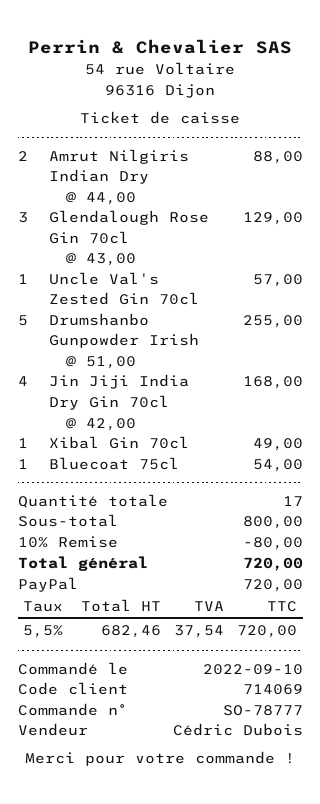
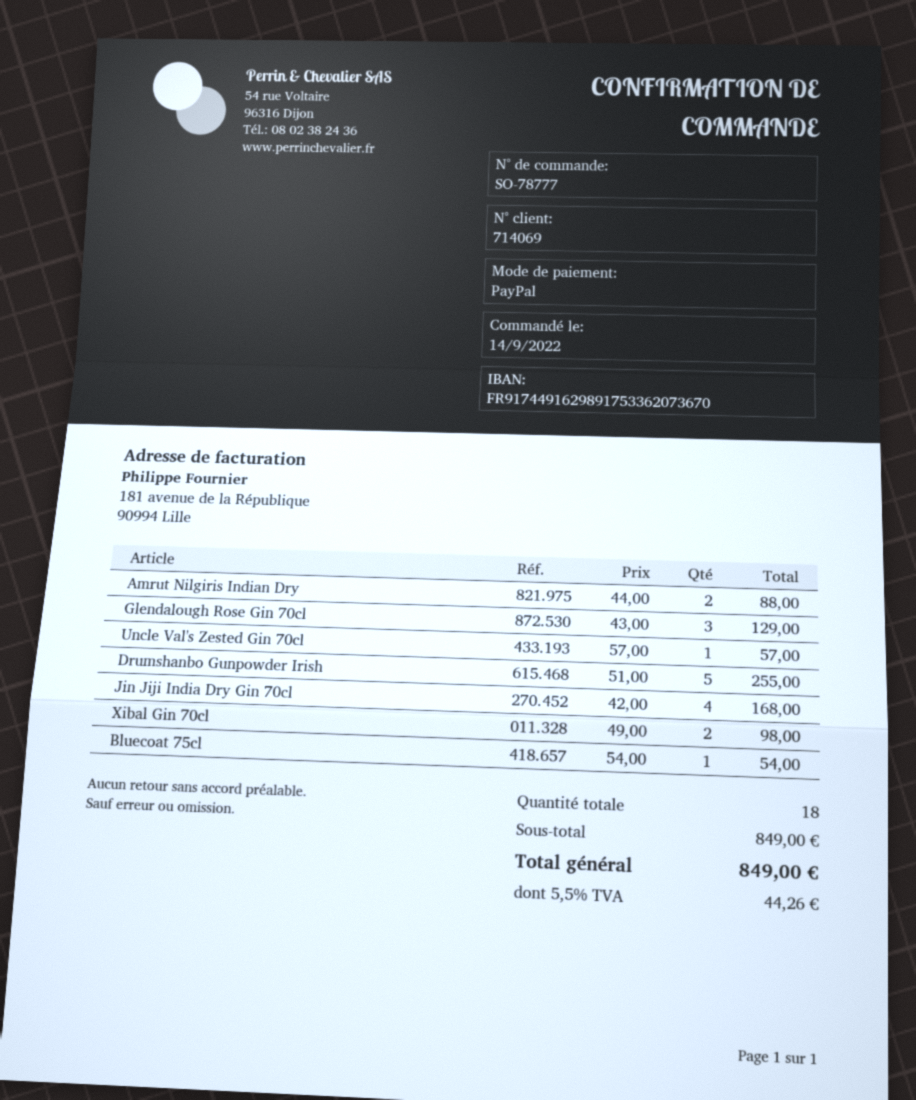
order date: 2022-09-10 -> 2022-09-14
Xibal Gin 70cl: 1 x 49.00 = 49.00 -> 2 x 49.00 = 98.00
total quantity: 17 -> 18
subtotal: 800.00 -> 849.00
discount: 10% = 80.00 -> none
tax: 5.5% = 37.54 -> 5.5% = 44.26
total: 720.00 -> 849.00

